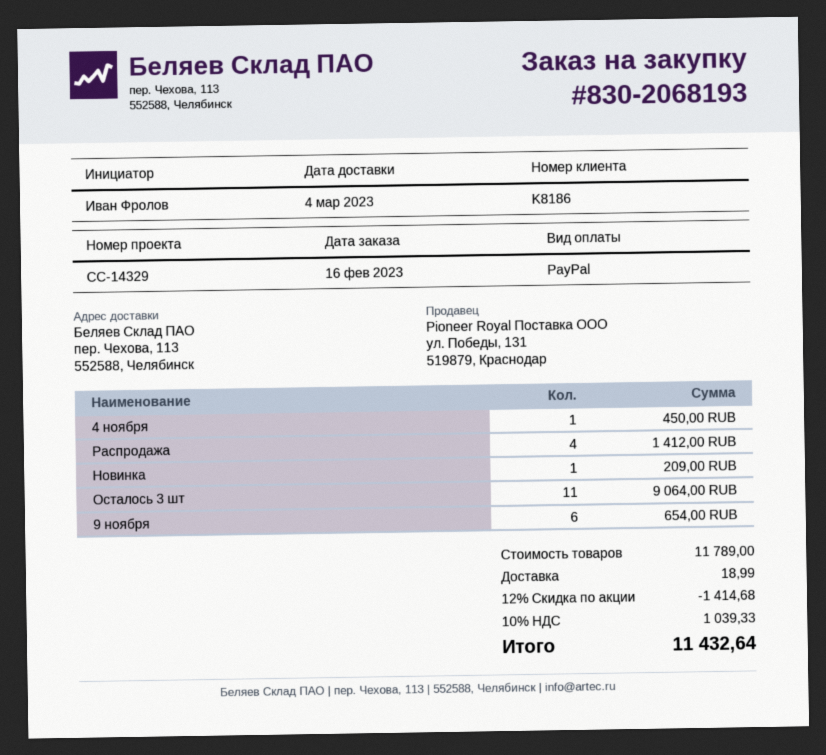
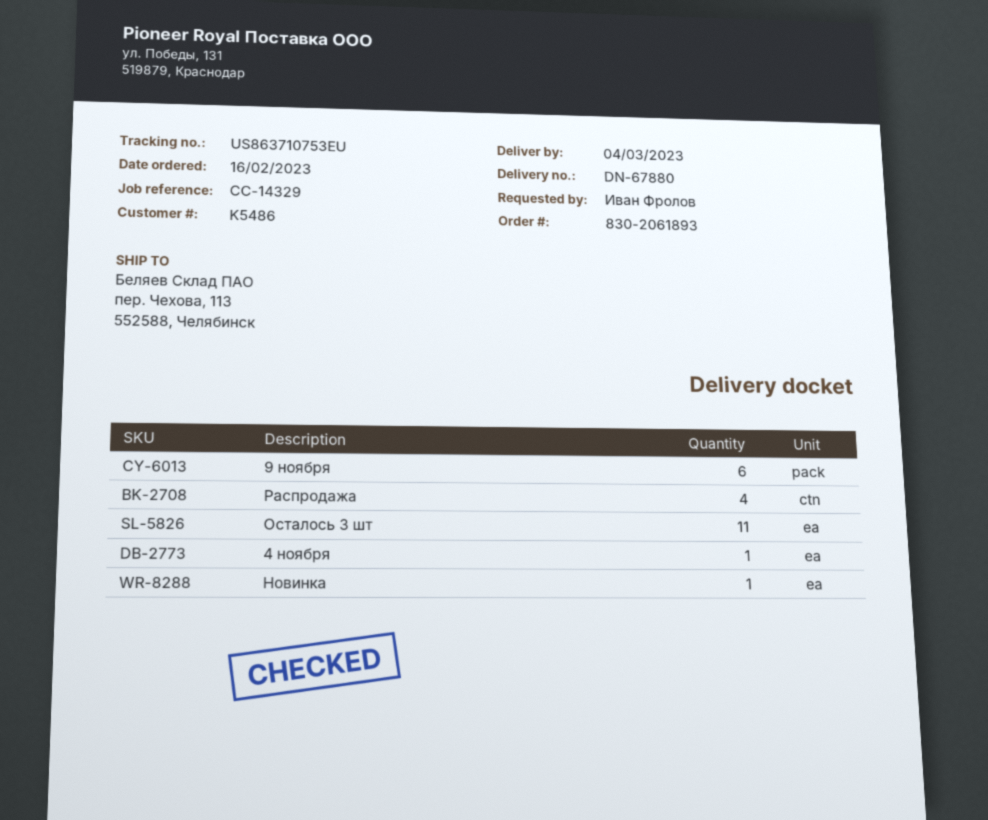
order number: 830-2068193 -> 830-2061893
customer number: K8186 -> K5486

